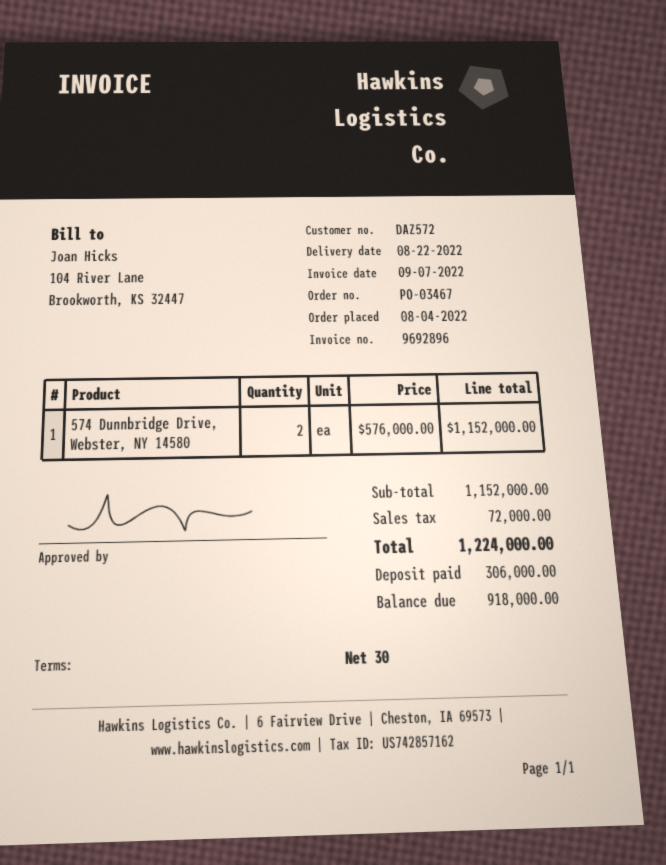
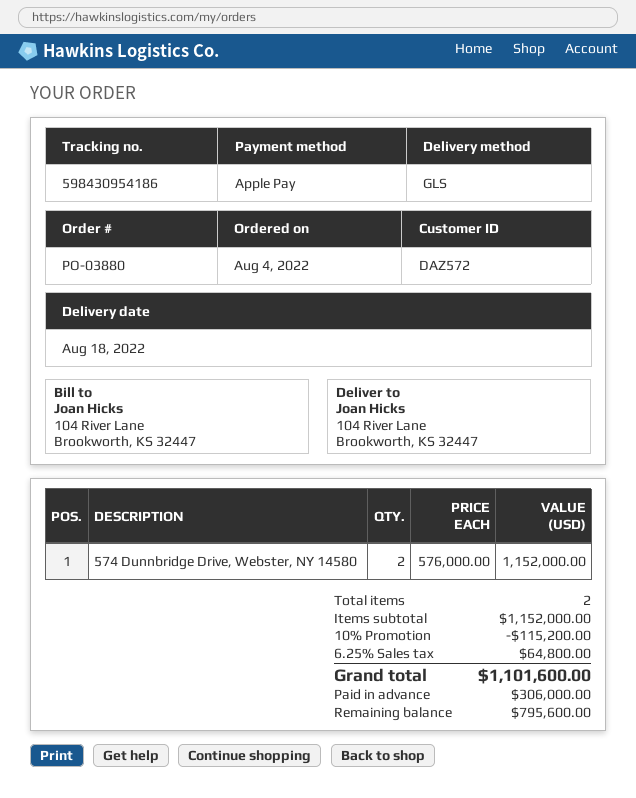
order number: PO-03467 -> PO-03880
delivery date: 2022-08-22 -> 2022-08-18
discount: none -> 10% = 115200.00
tax: 72000.00 -> 64800.00
total: 1224000.00 -> 1101600.00
balance: 918000.00 -> 795600.00

